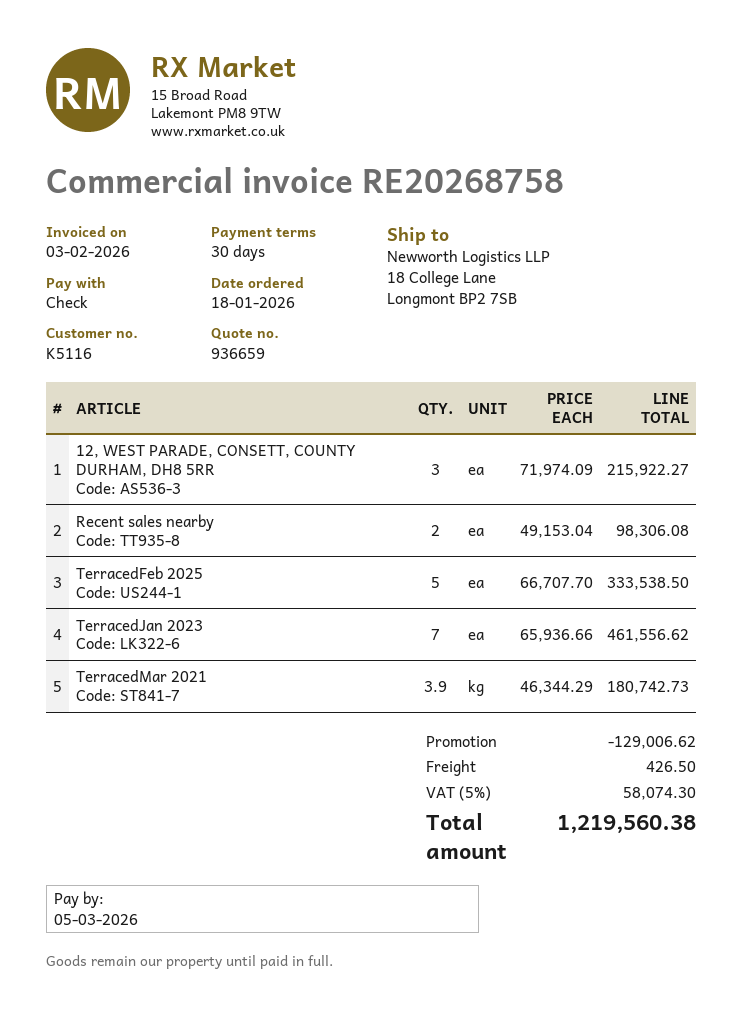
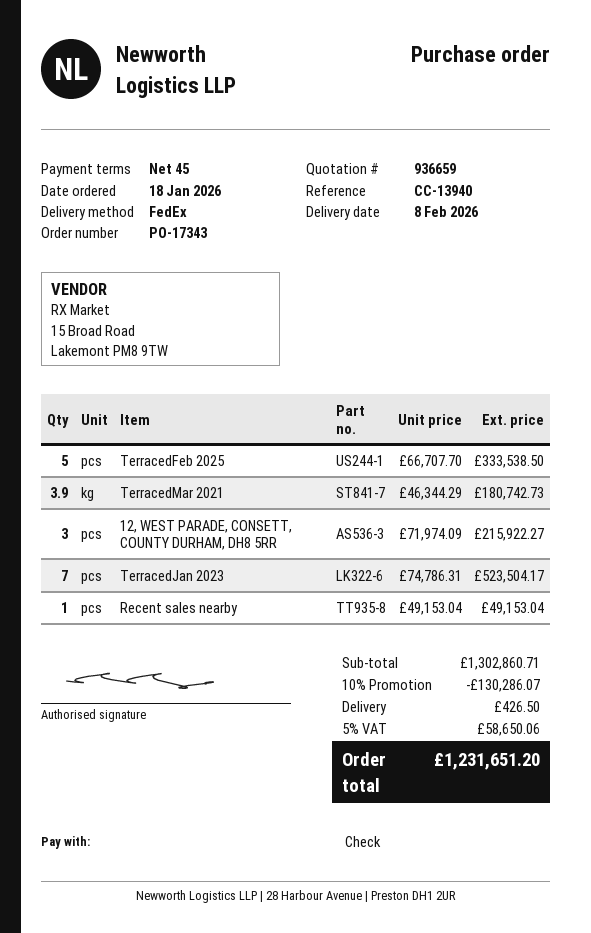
payment terms: 30 days -> 45 days
Recent sales nearby: 2 x 49153.04 = 98306.08 -> 1 x 49153.04 = 49153.04
TerracedJan 2023: 7 x 65936.66 = 461556.62 -> 7 x 74786.31 = 523504.17
discount: 129006.62 -> 130286.07
tax: 5% = 58074.30 -> 5% = 58650.06
total: 1219560.38 -> 1231651.20

